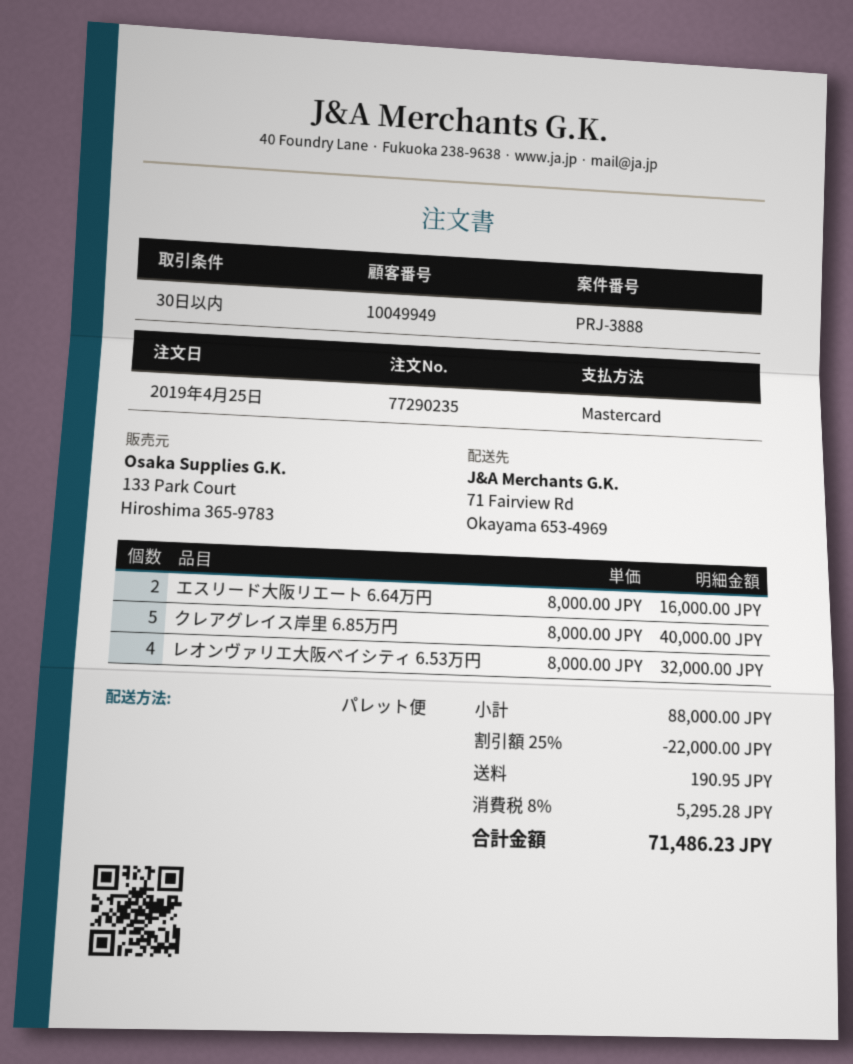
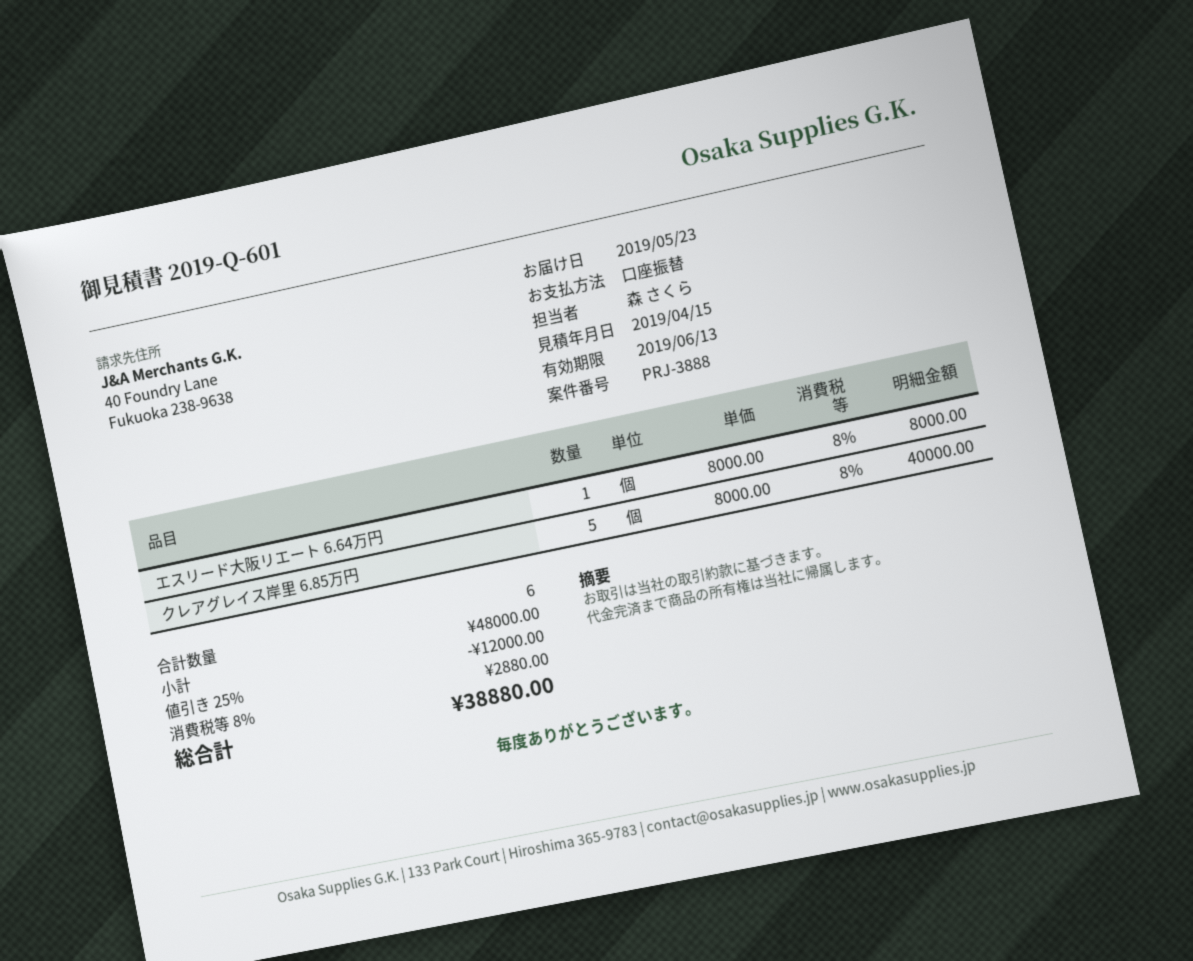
payment method: Mastercard -> direct debit
エスリード大阪リエート 6.64万円: 2 x 8000.00 = 16000.00 -> 1 x 8000.00 = 8000.00
レオンヴァリエ大阪ベイシティ 6.53万円: 4 x 8000.00 = 32000.00 -> none
subtotal: 88000.00 -> 48000.00
discount: 25% = 22000.00 -> 25% = 12000.00
shipping: 190.95 -> none
tax: 8% = 5295.28 -> 8% = 2880.00
total: 71486.23 -> 38880.00

